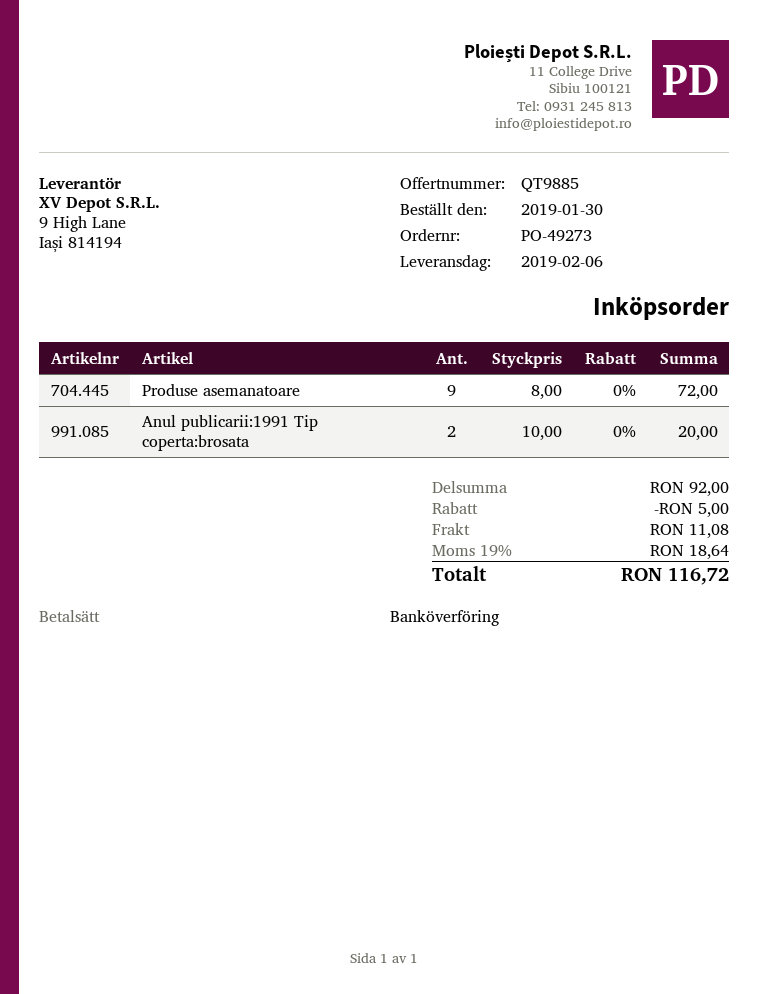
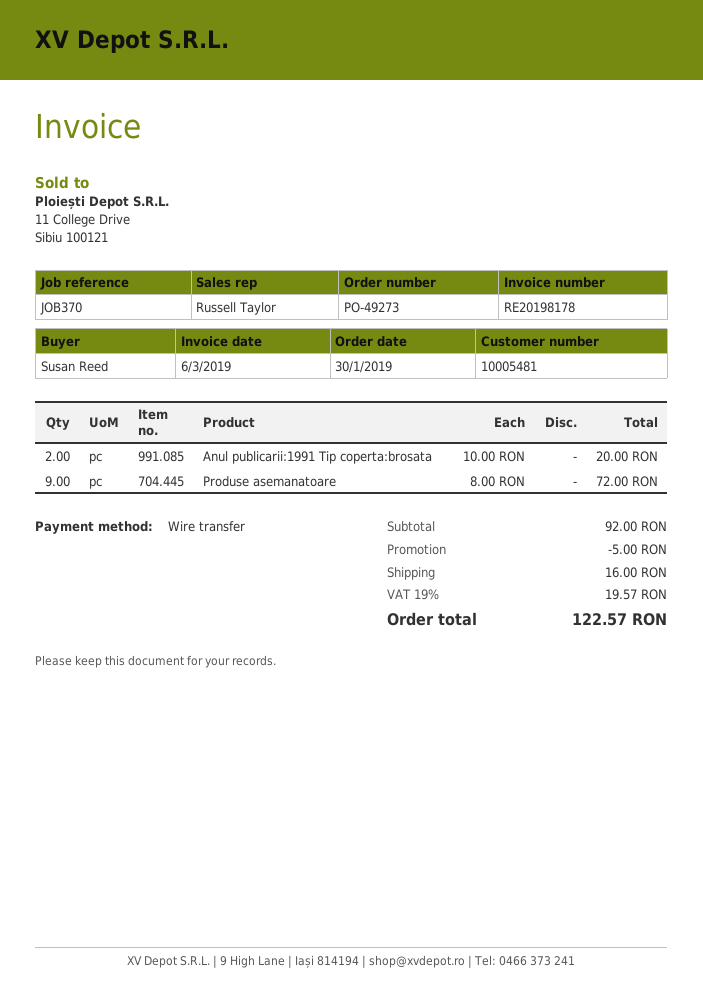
shipping: 11.08 -> 16.00
tax: 19% = 18.64 -> 19% = 19.57
total: 116.72 -> 122.57

